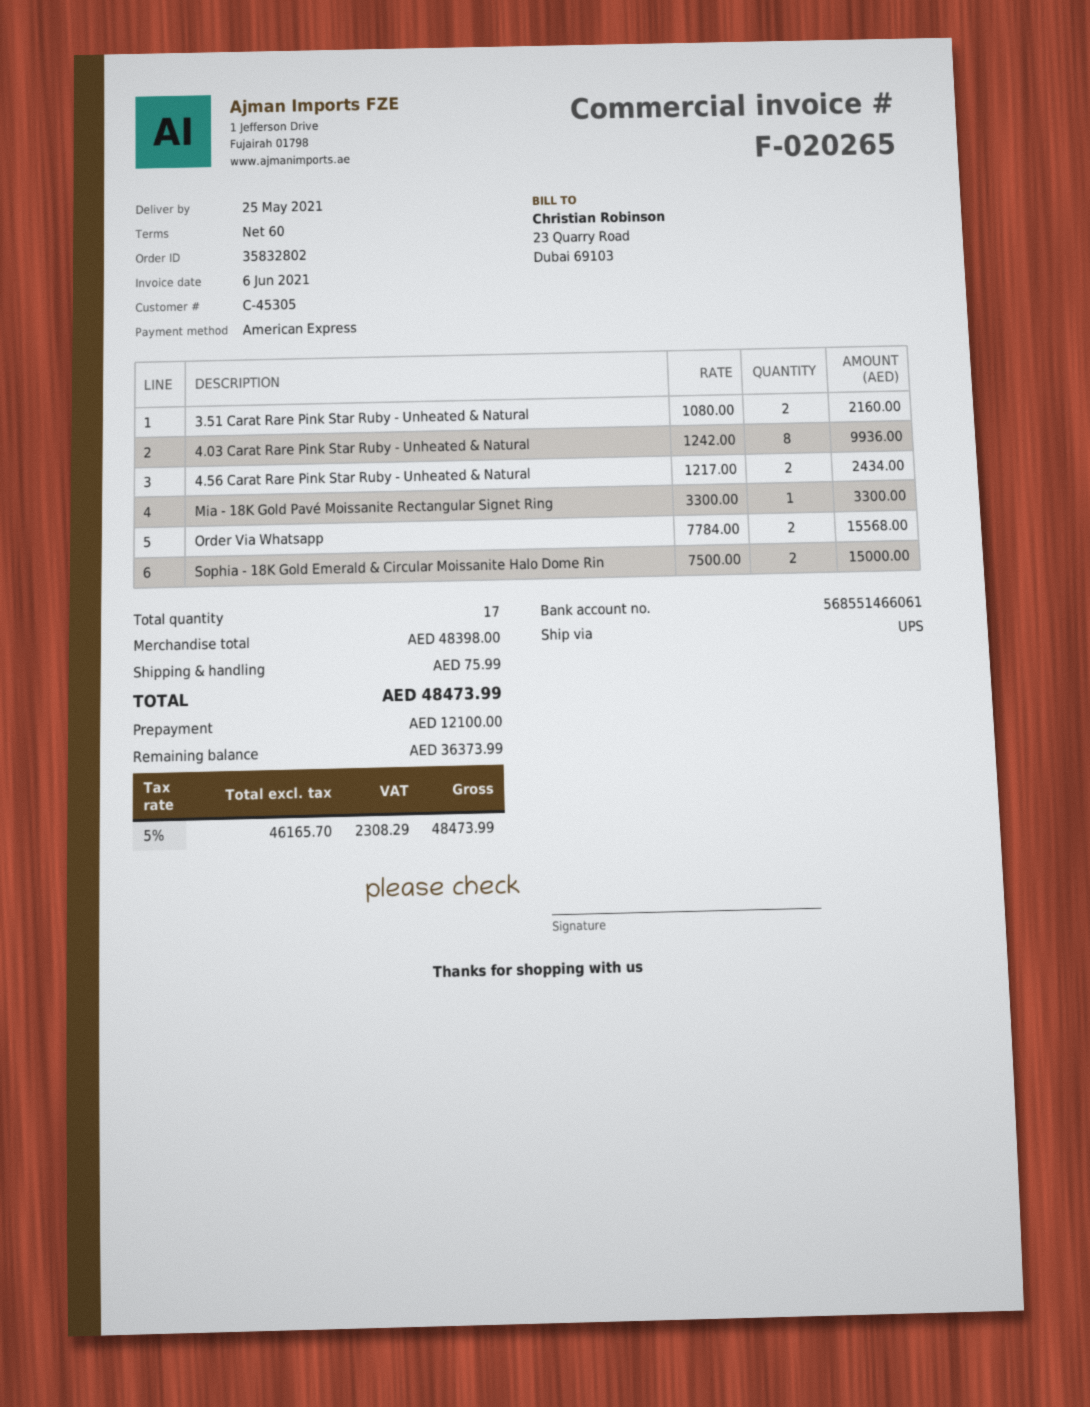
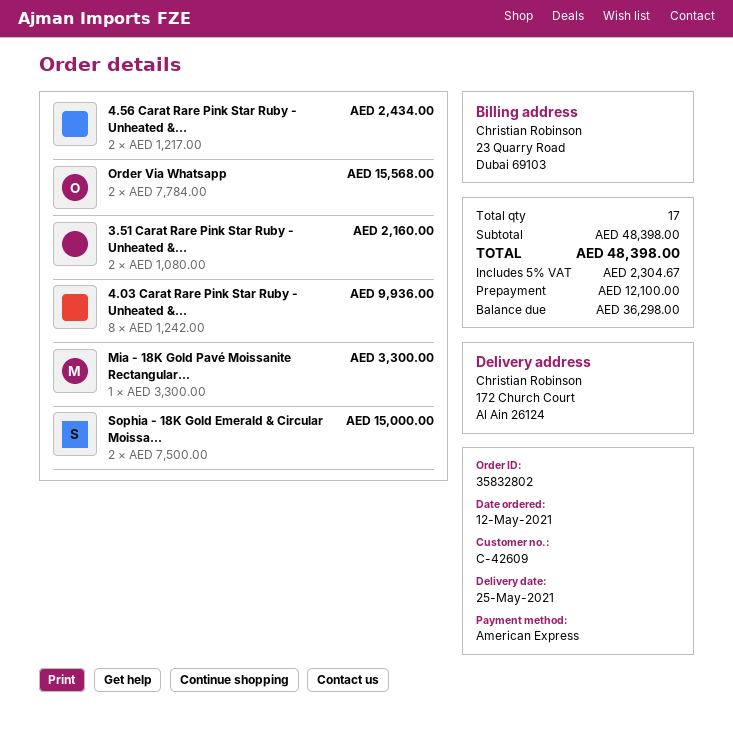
customer number: C-45305 -> C-42609
shipping: 75.99 -> none
tax: 5% = 2308.29 -> 5% = 2304.67
total: 48473.99 -> 48398.00
balance: 36373.99 -> 36298.00

